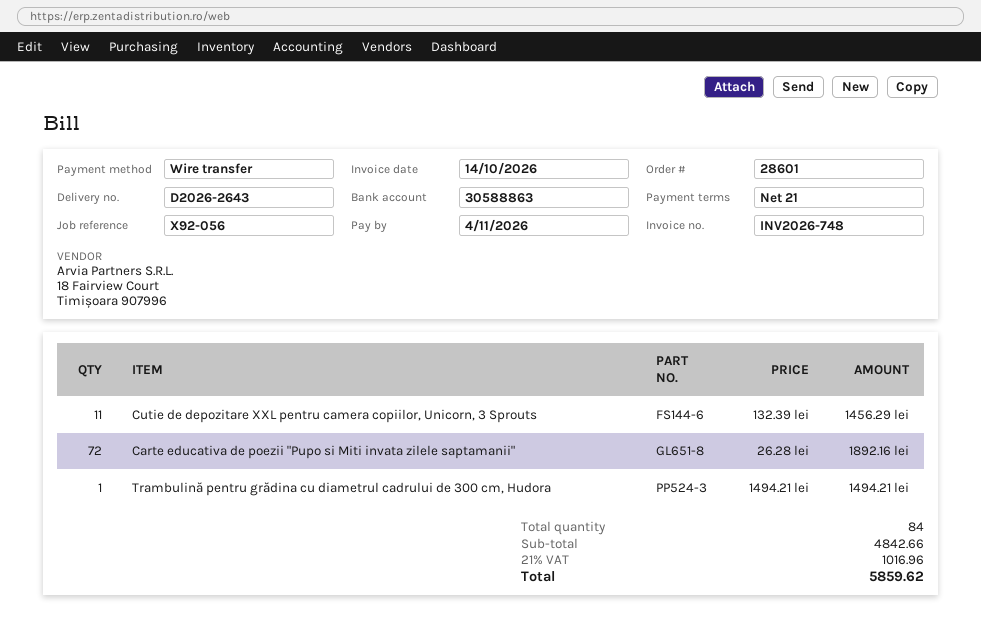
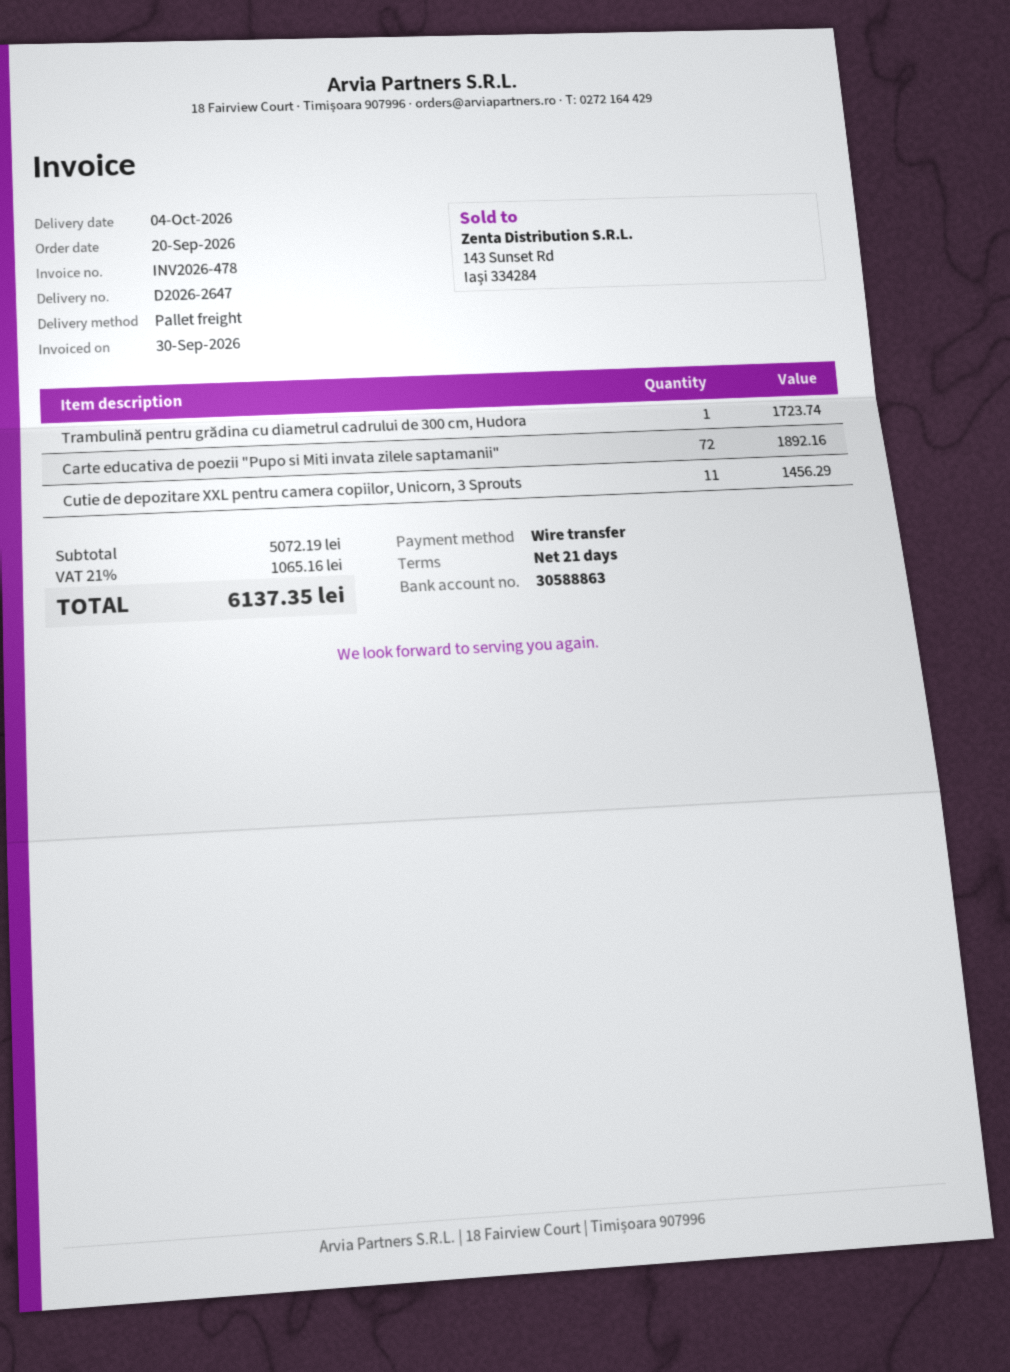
delivery note number: D2026-2643 -> D2026-2647
invoice number: INV2026-748 -> INV2026-478
invoice date: 2026-10-14 -> 2026-09-30
Trambulină pentru grădina cu diametrul cadrului de 300 cm, Hudora: 1 for 1494.21 -> 1 for 1723.74
subtotal: 4842.66 -> 5072.19
tax: 21% = 1016.96 -> 21% = 1065.16
total: 5859.62 -> 6137.35

